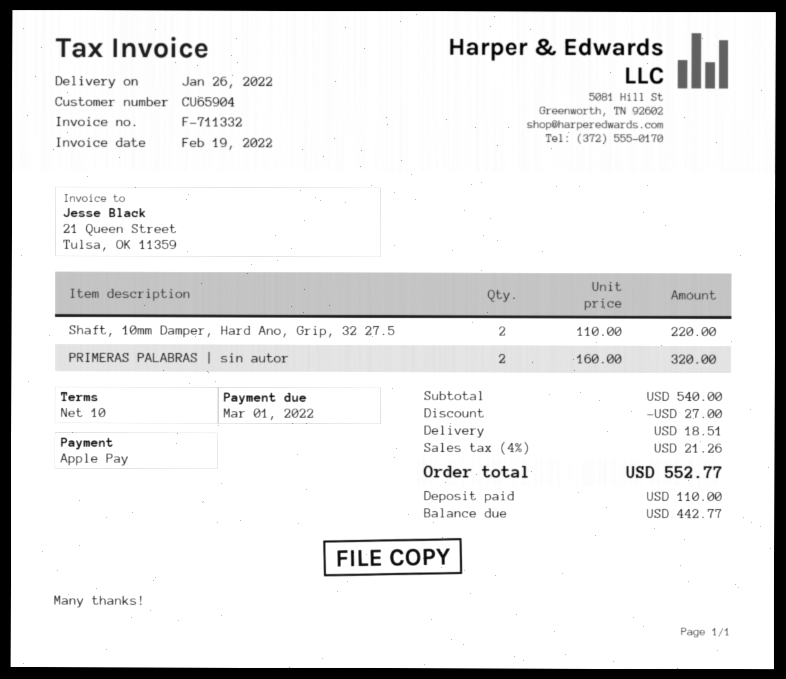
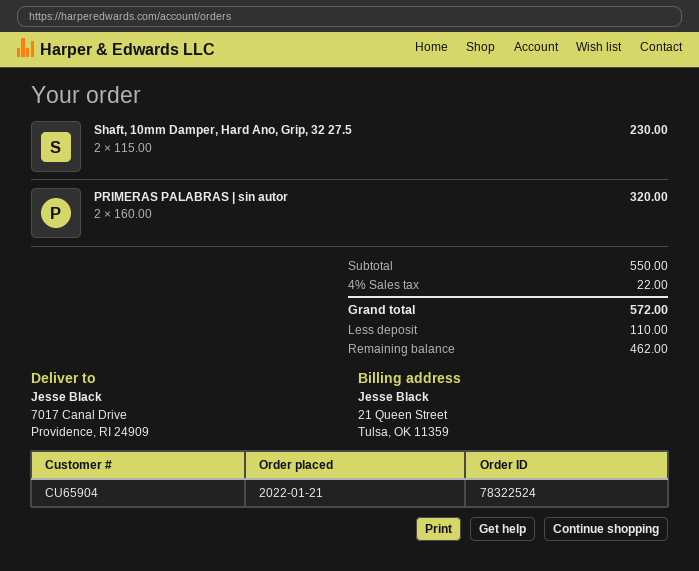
Shaft, 10mm Damper, Hard Ano, Grip, 32 27.5: 2 x 110.00 = 220.00 -> 2 x 115.00 = 230.00
subtotal: 540.00 -> 550.00
discount: 27.00 -> none
shipping: 18.51 -> none
tax: 4% = 21.26 -> 4% = 22.00
total: 552.77 -> 572.00
balance: 442.77 -> 462.00

